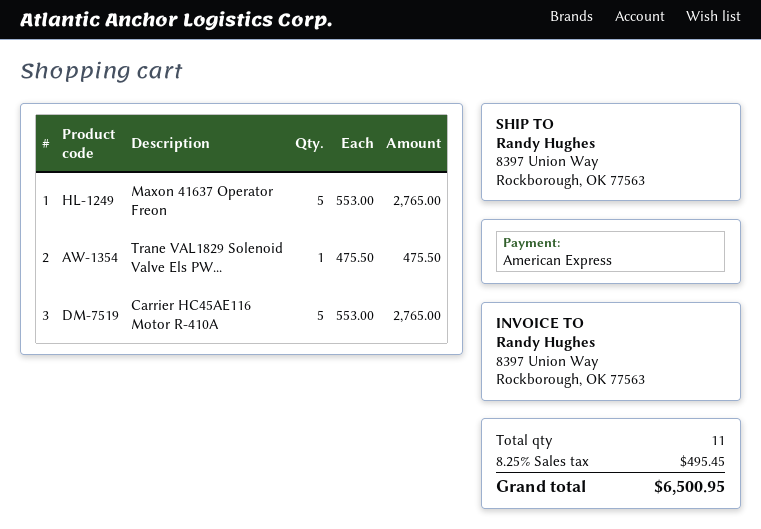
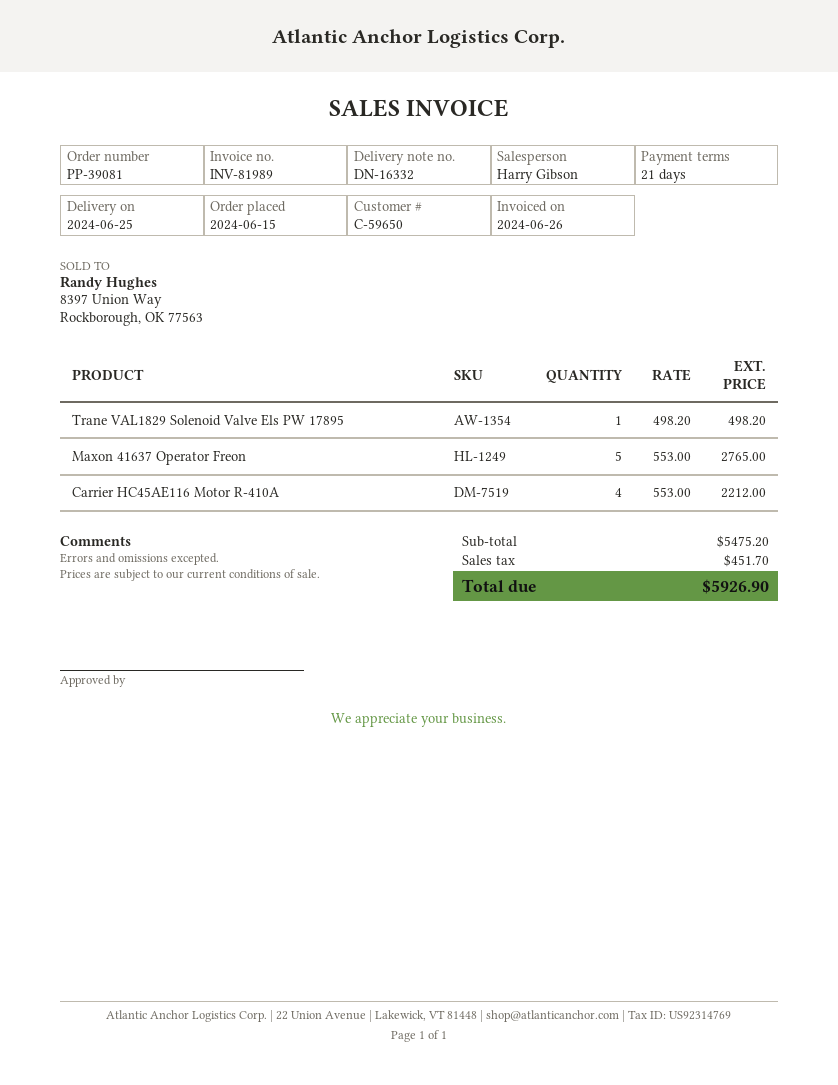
Trane VAL1829 Solenoid Valve Els PW...: 1 x 475.50 = 475.50 -> 1 x 498.20 = 498.20
Carrier HC45AE116 Motor R-410A: 5 x 553.00 = 2765.00 -> 4 x 553.00 = 2212.00
tax: 495.45 -> 451.70
total: 6500.95 -> 5926.90

